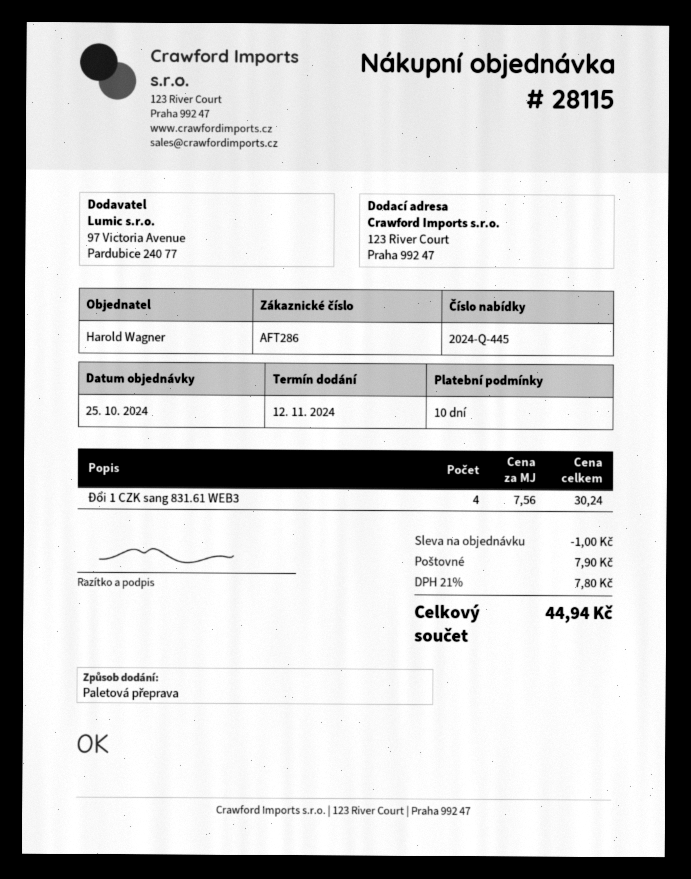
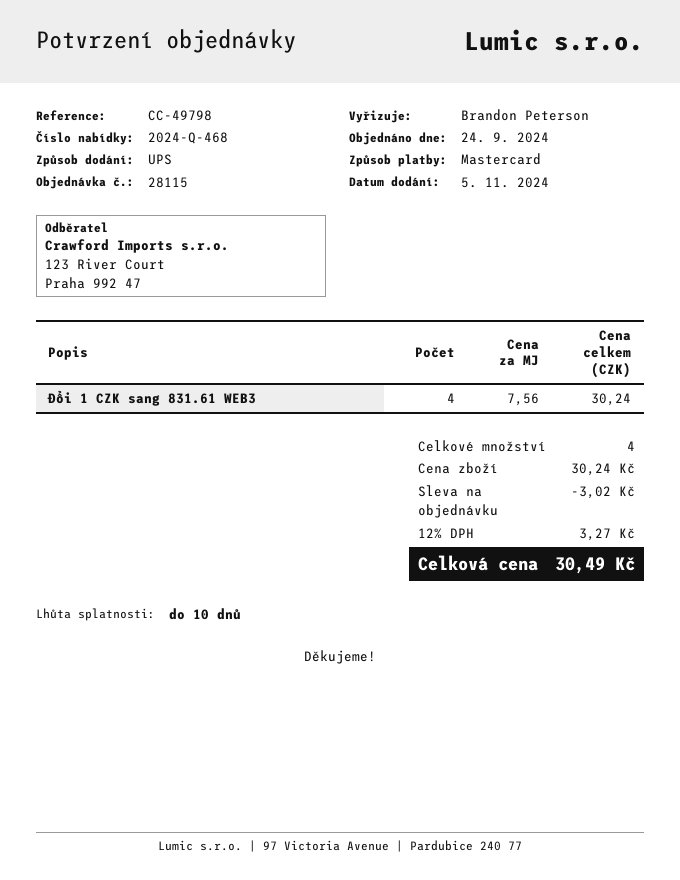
quote number: 2024-Q-445 -> 2024-Q-468
order date: 2024-10-25 -> 2024-09-24
delivery date: 2024-11-12 -> 2024-11-05
shipping method: pallet freight -> UPS
discount: 1.00 -> 3.02
shipping: 7.90 -> none
tax: 21% = 7.80 -> 12% = 3.27
total: 44.94 -> 30.49

